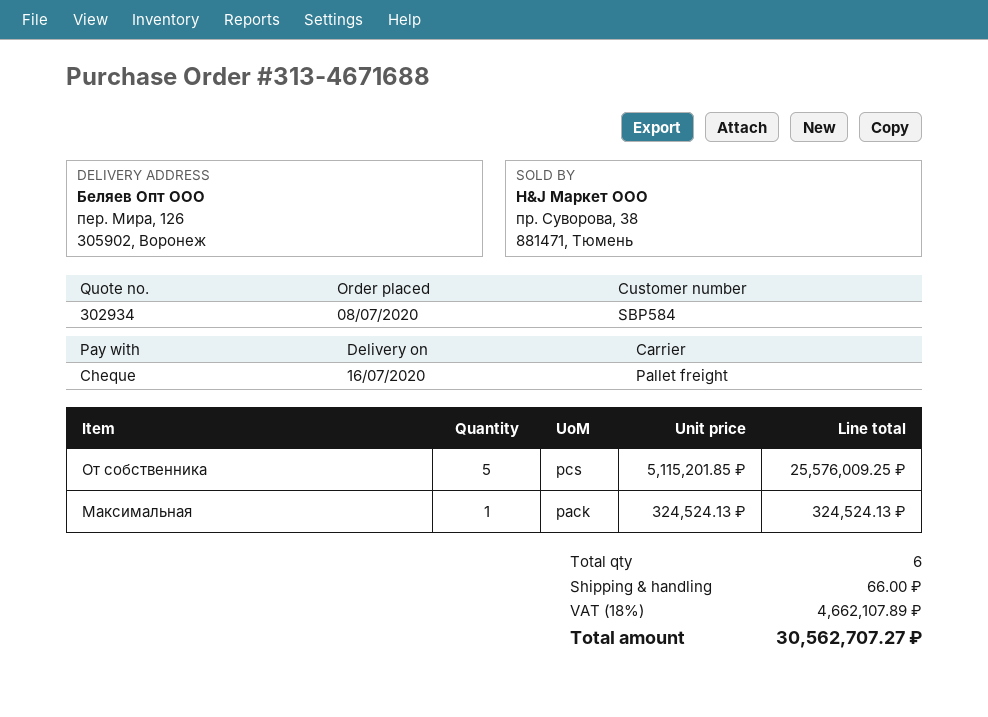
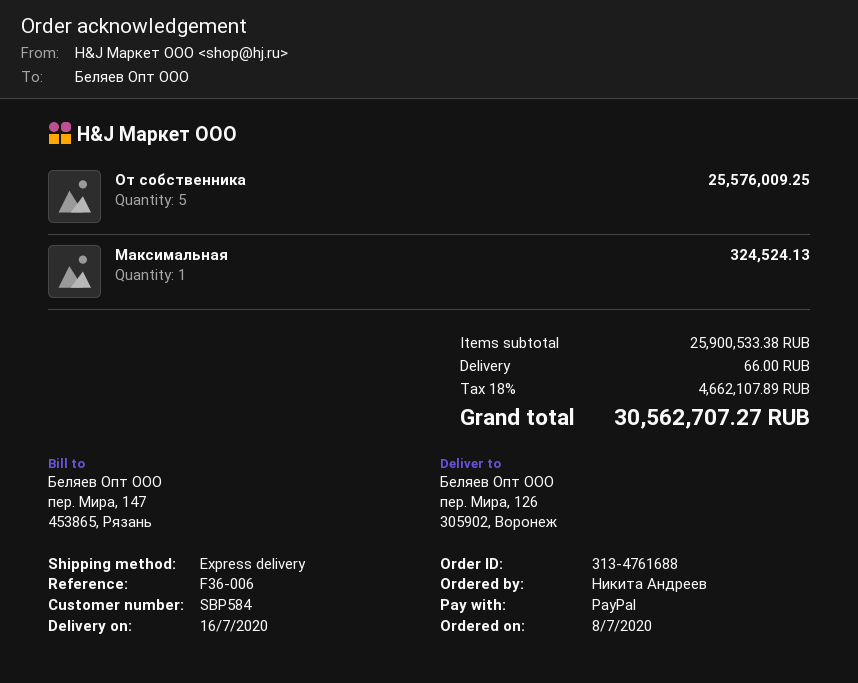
order number: 313-4671688 -> 313-4761688
payment method: cheque -> PayPal
shipping method: pallet freight -> express

